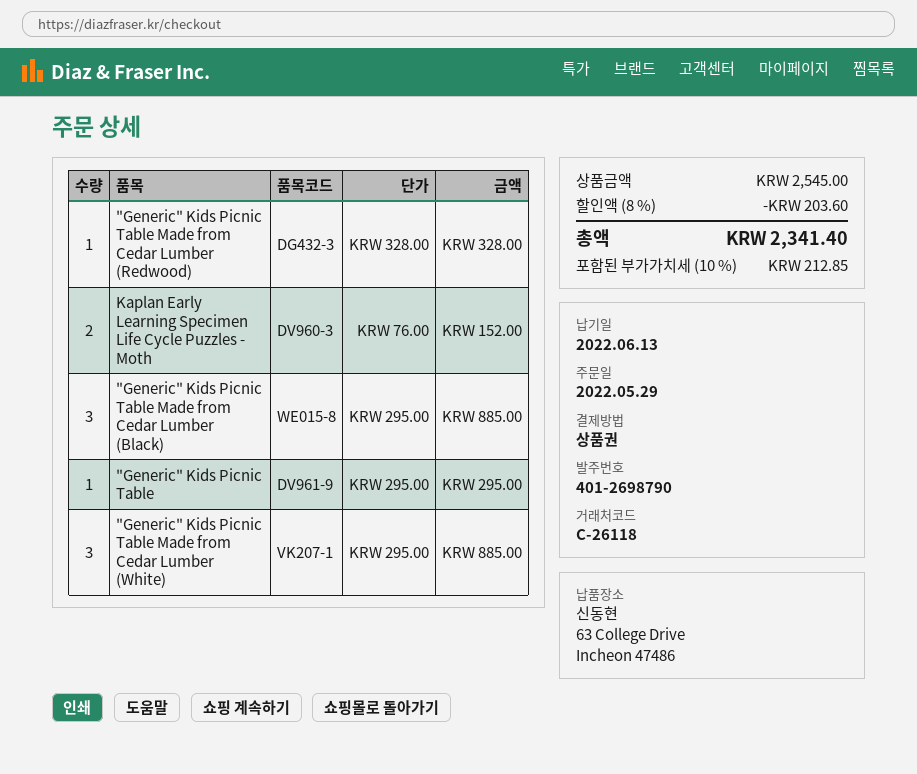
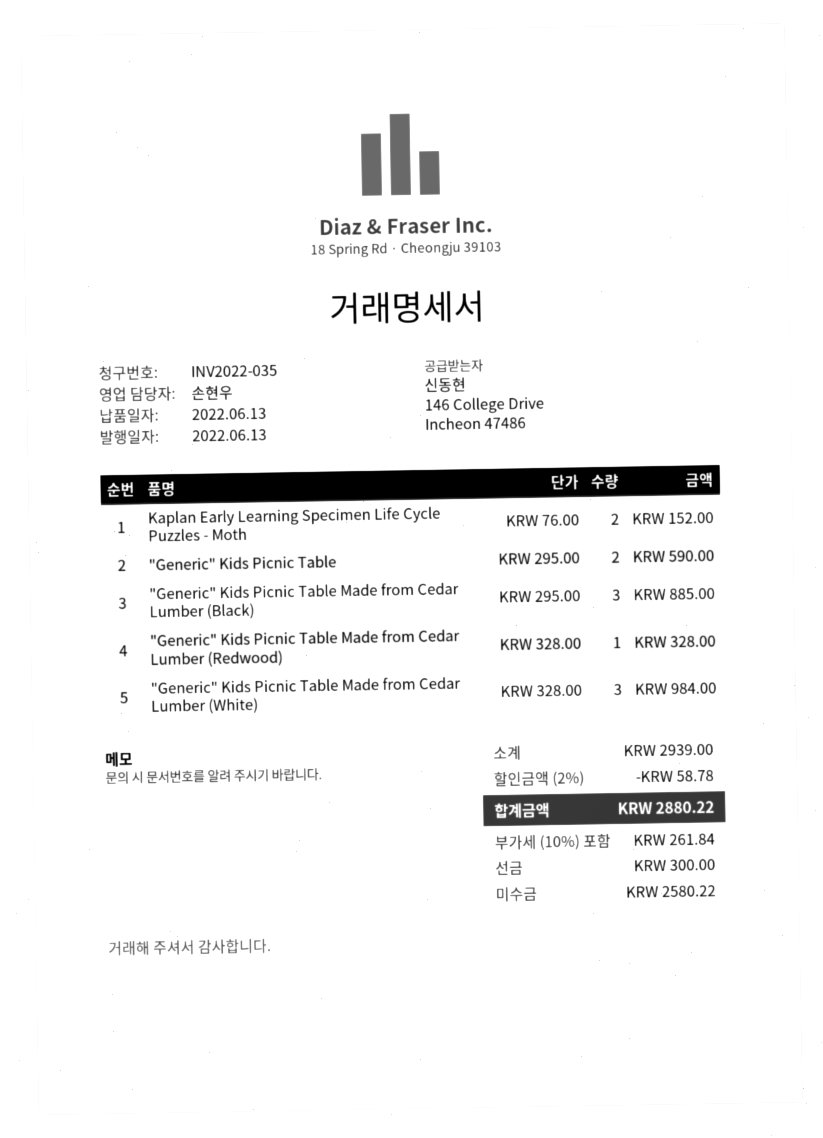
"Generic" Kids Picnic Table: 1 x 295.00 = 295.00 -> 2 x 295.00 = 590.00
"Generic" Kids Picnic Table Made from Cedar Lumber (White): 3 x 295.00 = 885.00 -> 3 x 328.00 = 984.00
subtotal: 2545.00 -> 2939.00
discount: 8% = 203.60 -> 2% = 58.78
tax: 10% = 212.85 -> 10% = 261.84
total: 2341.40 -> 2880.22

